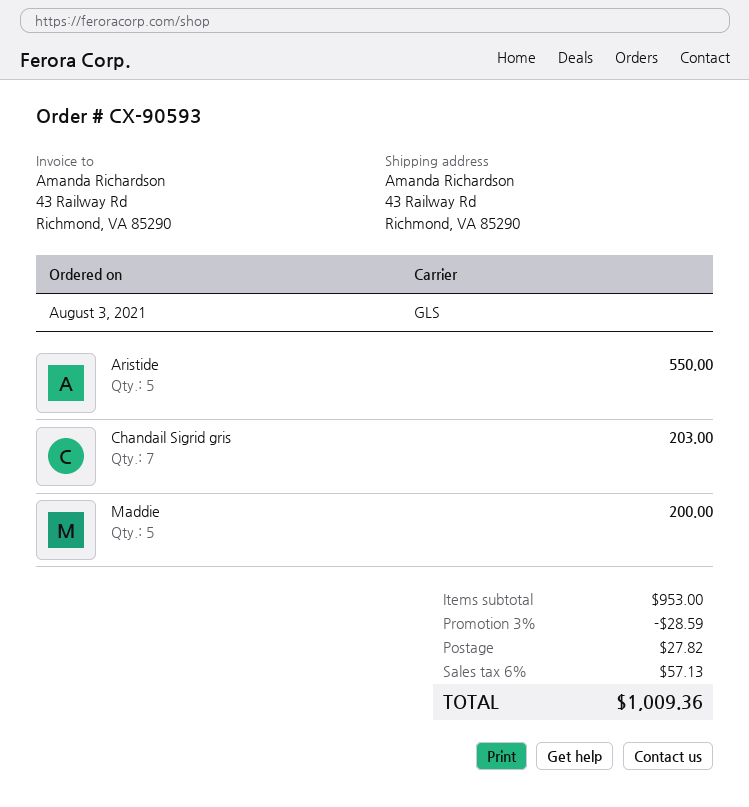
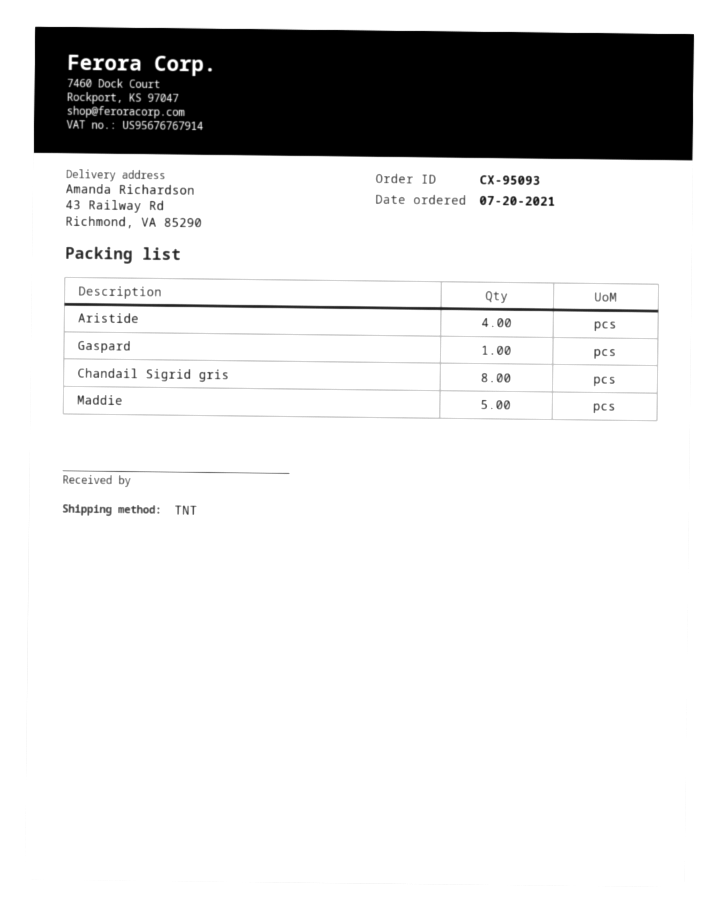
order number: CX-90593 -> CX-95093
order date: 2021-08-03 -> 2021-07-20
shipping method: GLS -> TNT
Aristide: 5 -> 4
Chandail Sigrid gris: 7 -> 8
Gaspard: none -> 1

